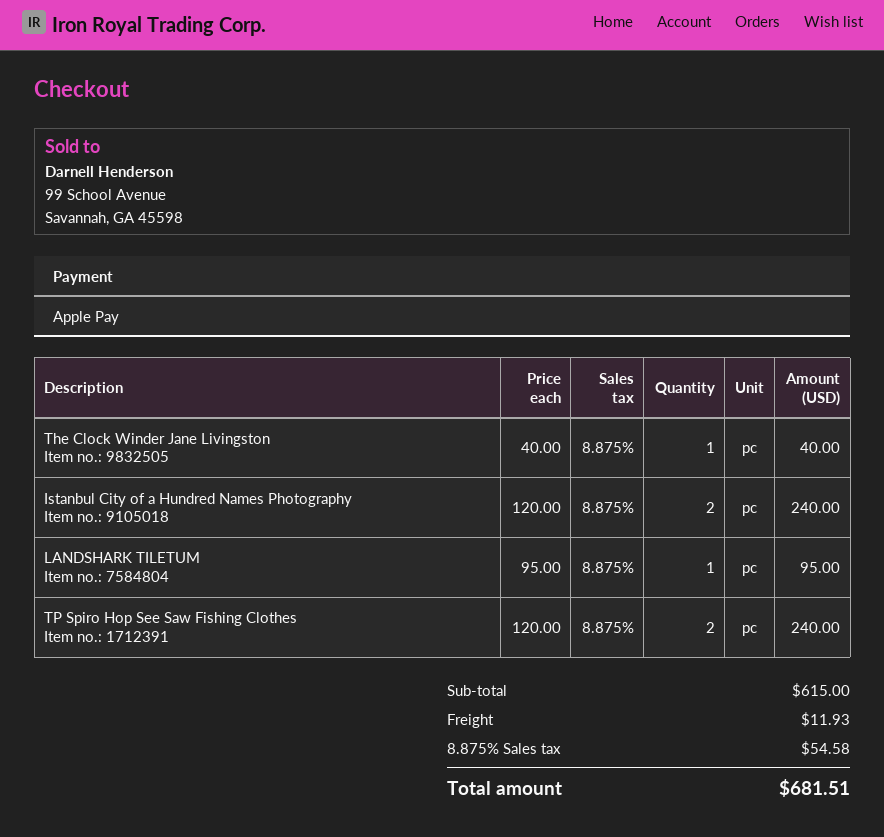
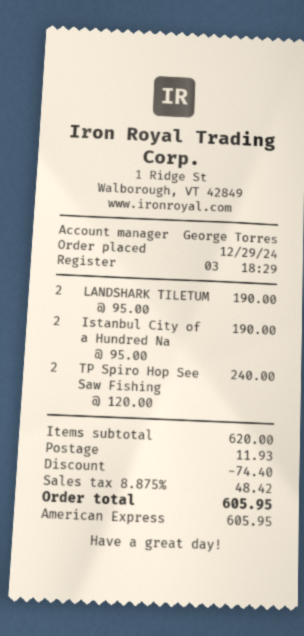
payment method: Apple Pay -> American Express
The Clock Winder Jane Livingston: 1 x 40.00 = 40.00 -> none
Istanbul City of a Hundred Names Photography: 2 x 120.00 = 240.00 -> 2 x 95.00 = 190.00
LANDSHARK TILETUM: 1 x 95.00 = 95.00 -> 2 x 95.00 = 190.00
subtotal: 615.00 -> 620.00
discount: none -> 74.40
tax: 8.875% = 54.58 -> 8.875% = 48.42
total: 681.51 -> 605.95

